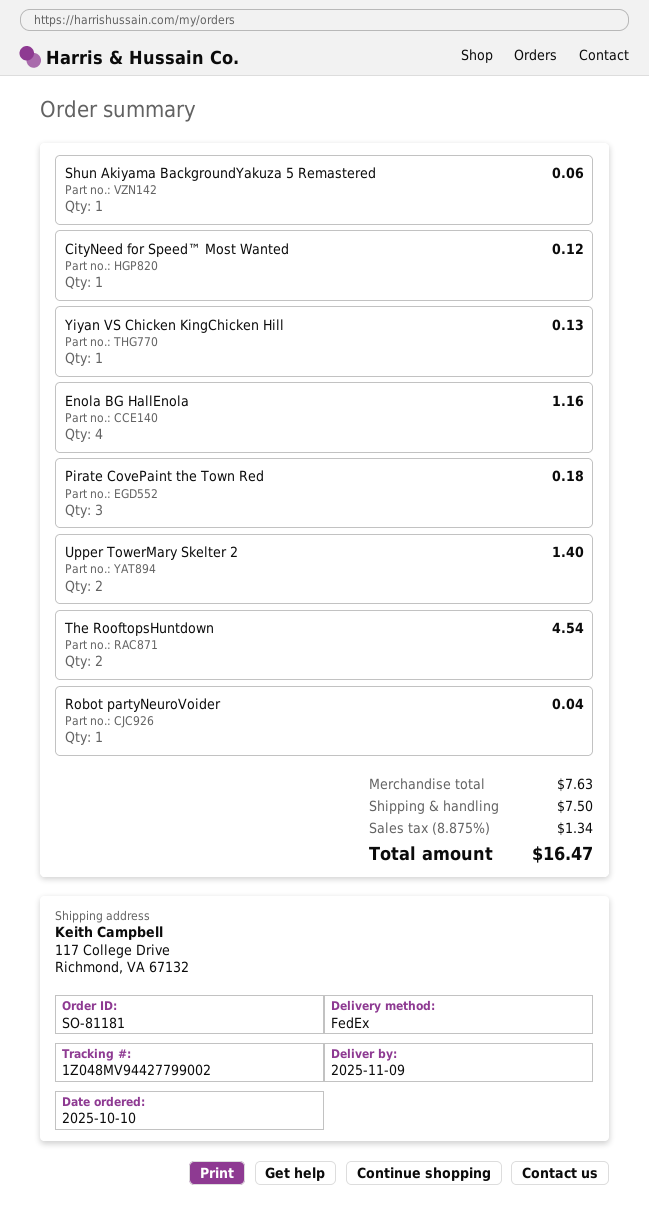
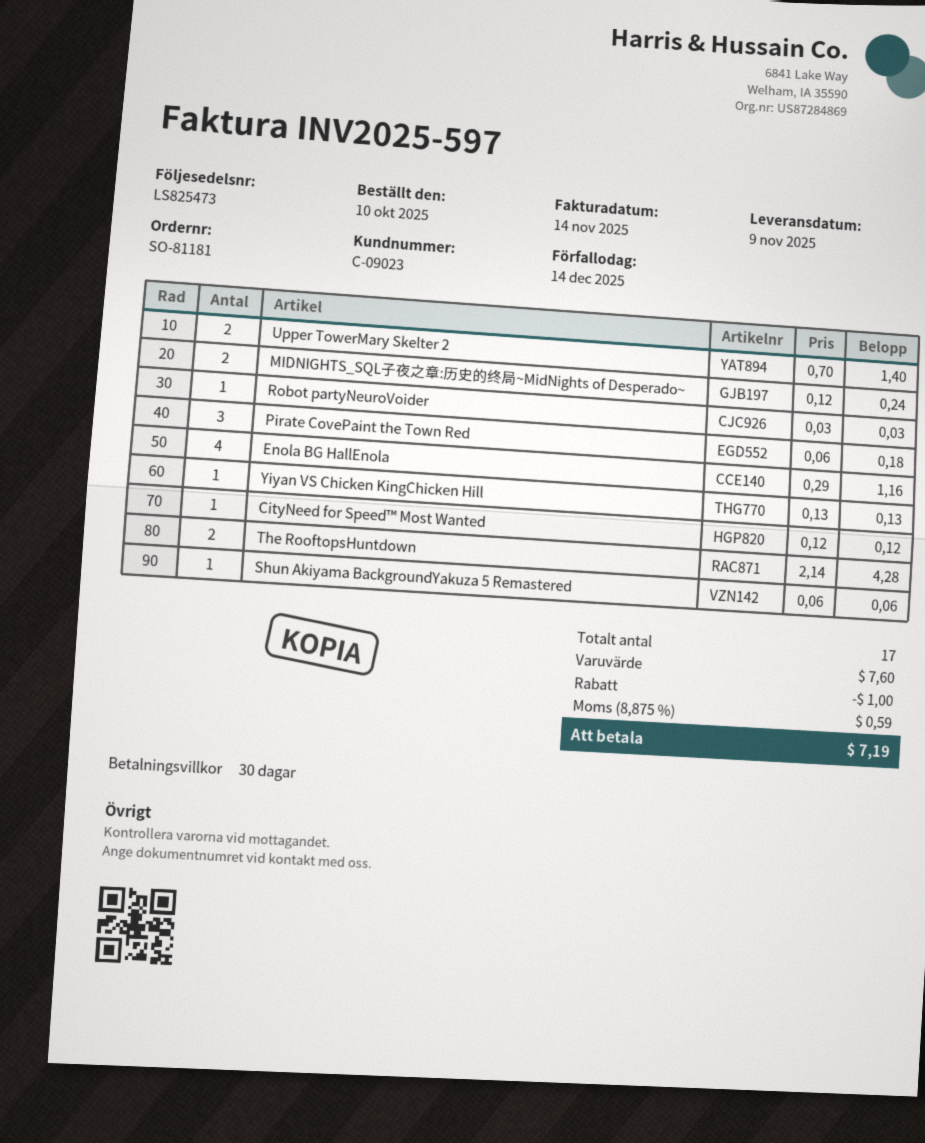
The RooftopsHuntdown: 2 for 4.54 -> 2 for 4.28
Robot partyNeuroVoider: 1 for 0.04 -> 1 for 0.03
MIDNIGHTS_SQL子夜之章:历史的终局~MidNights of Desperado~: none -> 2 for 0.24
subtotal: 7.63 -> 7.60
discount: none -> 1.00
shipping: 7.50 -> none
tax: 8.875% = 1.34 -> 8.875% = 0.59
total: 16.47 -> 7.19

